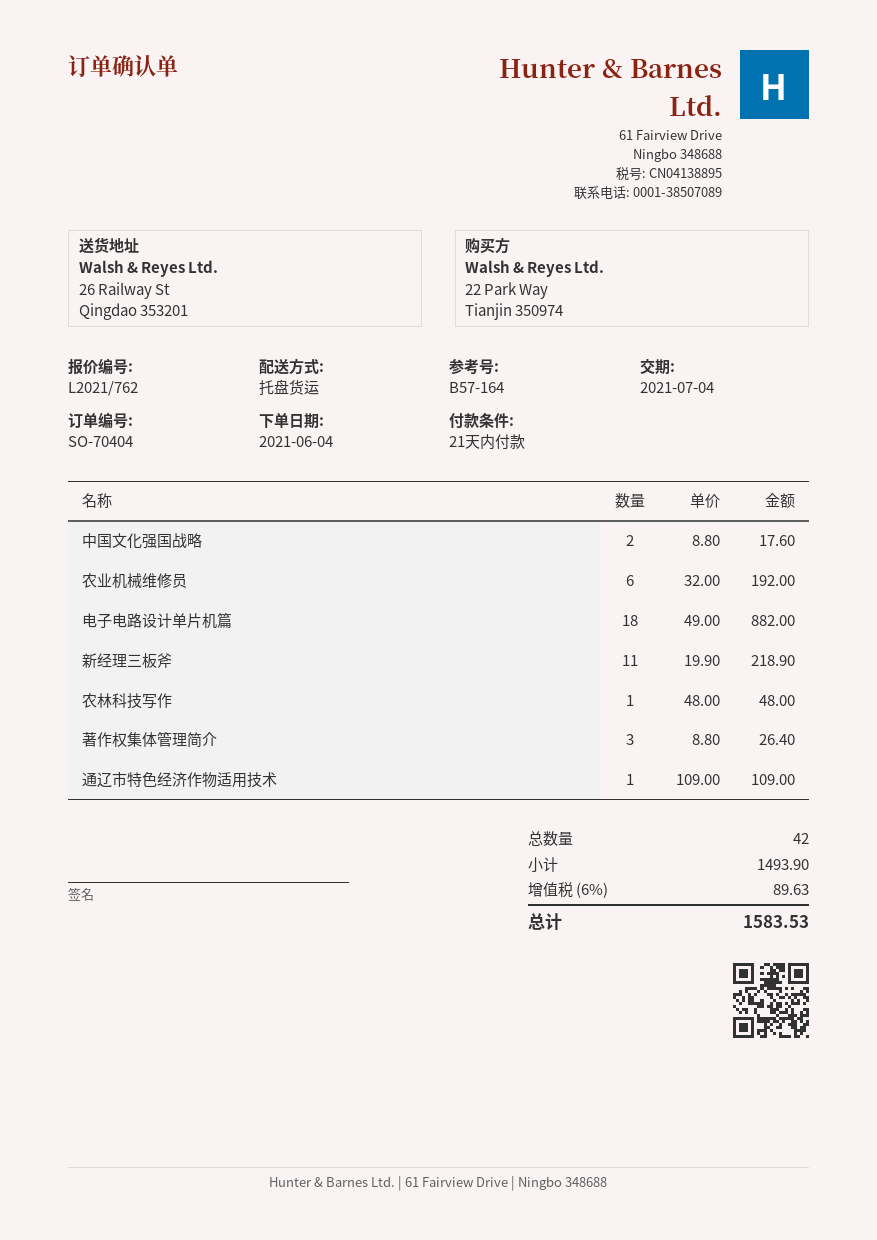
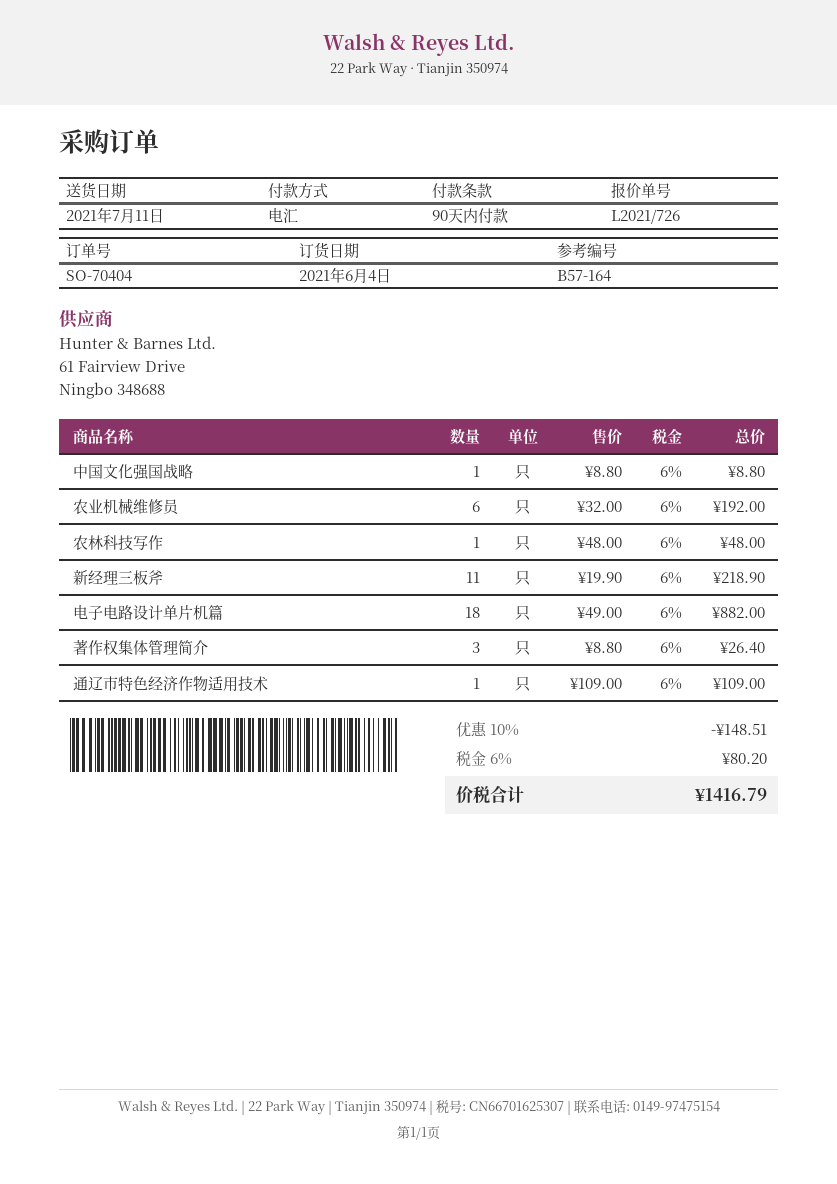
quote number: L2021/762 -> L2021/726
delivery date: 2021-07-04 -> 2021-07-11
payment terms: 21 days -> 90 days
中国文化强国战略: 2 x 8.80 = 17.60 -> 1 x 8.80 = 8.80
discount: none -> 10% = 148.51
tax: 6% = 89.63 -> 6% = 80.20
total: 1583.53 -> 1416.79

